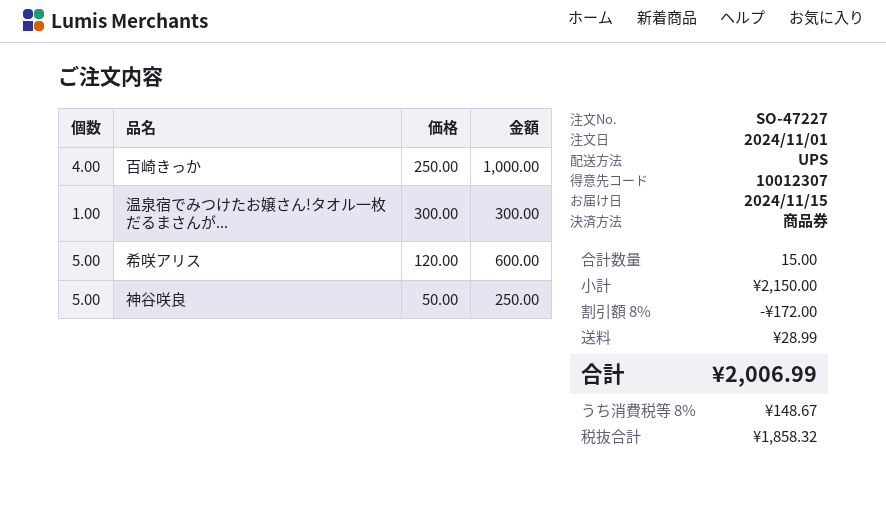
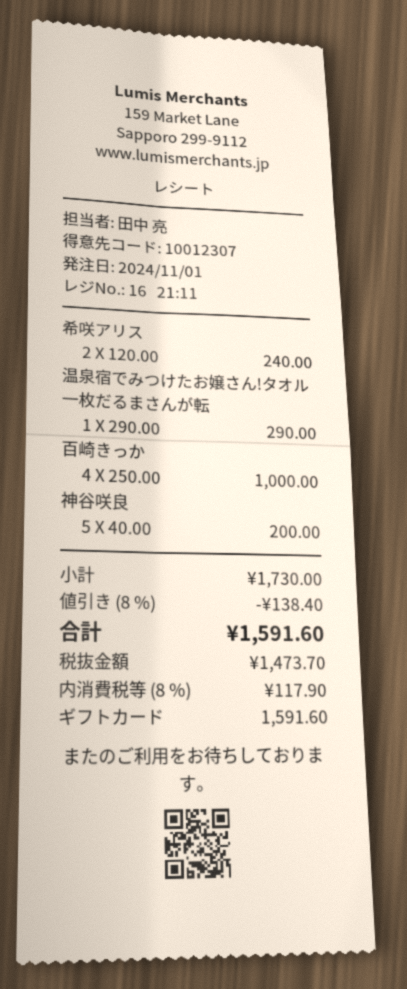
温泉宿でみつけたお嬢さん!タオル一枚だるまさんが...: 1 x 300.00 = 300.00 -> 1 x 290.00 = 290.00
希咲アリス: 5 x 120.00 = 600.00 -> 2 x 120.00 = 240.00
神谷咲良: 5 x 50.00 = 250.00 -> 5 x 40.00 = 200.00
subtotal: 2150.00 -> 1730.00
discount: 8% = 172.00 -> 8% = 138.40
shipping: 28.99 -> none
net: 1858.32 -> 1473.70
tax: 8% = 148.67 -> 8% = 117.90
total: 2006.99 -> 1591.60

